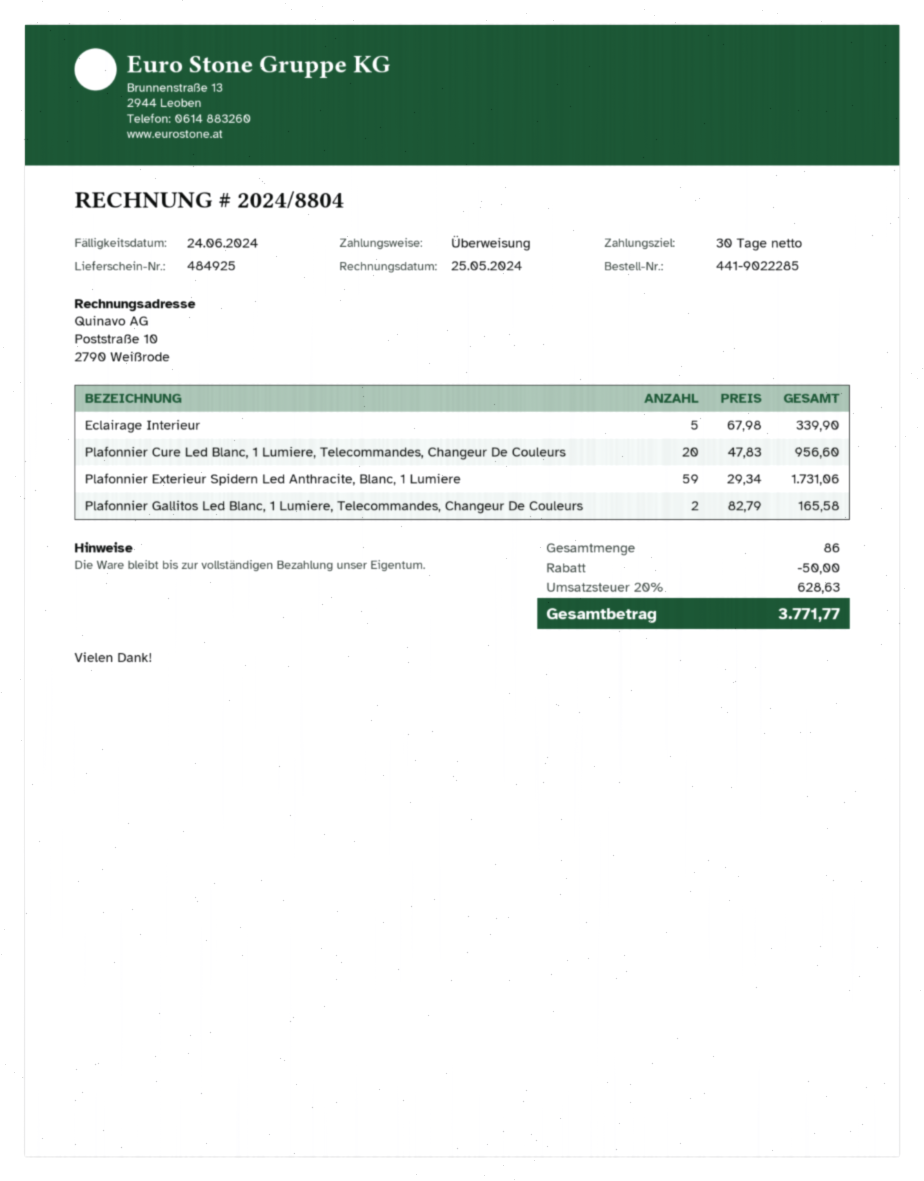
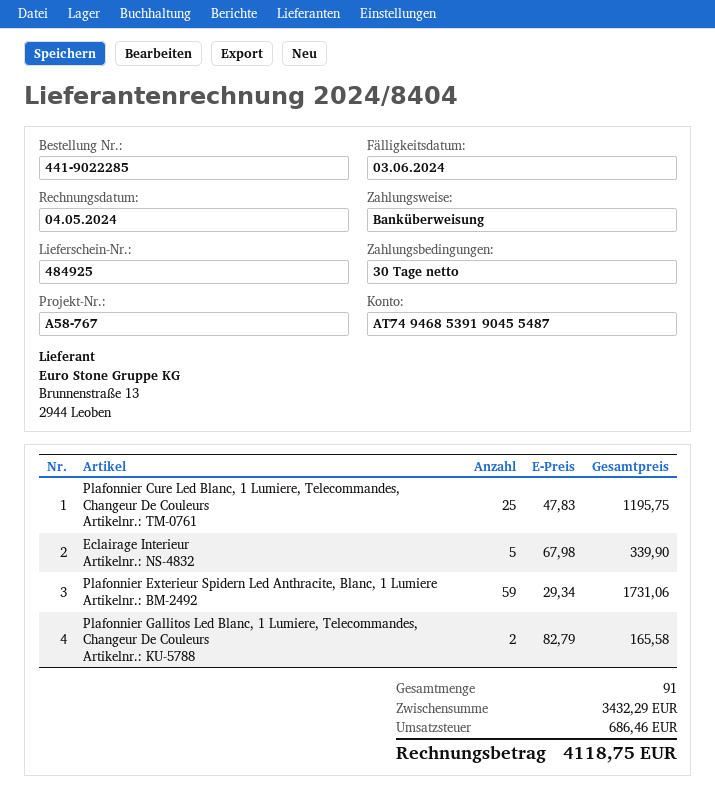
invoice number: 2024/8804 -> 2024/8404
invoice date: 2024-05-25 -> 2024-05-04
due date: 2024-06-24 -> 2024-06-03
Plafonnier Cure Led Blanc, 1 Lumiere, Telecommandes, Changeur De Couleurs: 20 x 47.83 = 956.60 -> 25 x 47.83 = 1195.75
total quantity: 86 -> 91
discount: 50.00 -> none
tax: 628.63 -> 686.46
total: 3771.77 -> 4118.75

